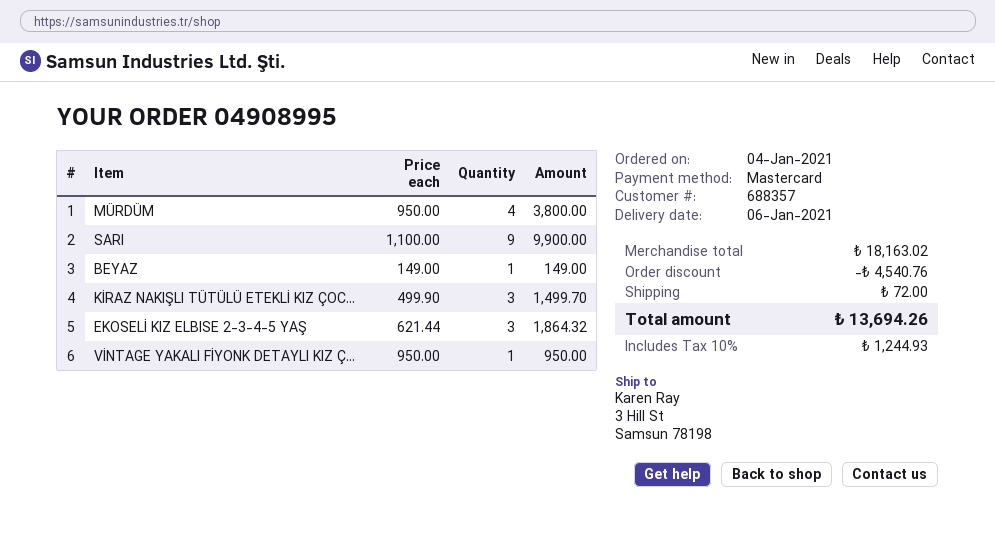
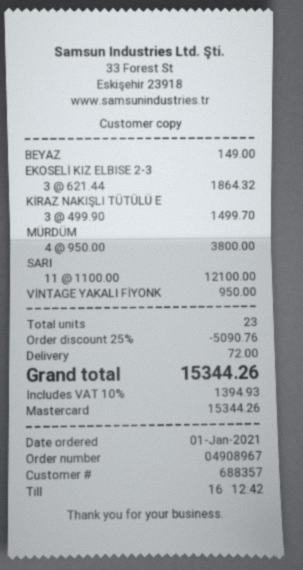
order number: 04908995 -> 04908967
order date: 2021-01-04 -> 2021-01-01
SARI: 9 x 1100.00 = 9900.00 -> 11 x 1100.00 = 12100.00
discount: 4540.76 -> 5090.76
tax: 10% = 1244.93 -> 10% = 1394.93
total: 13694.26 -> 15344.26

